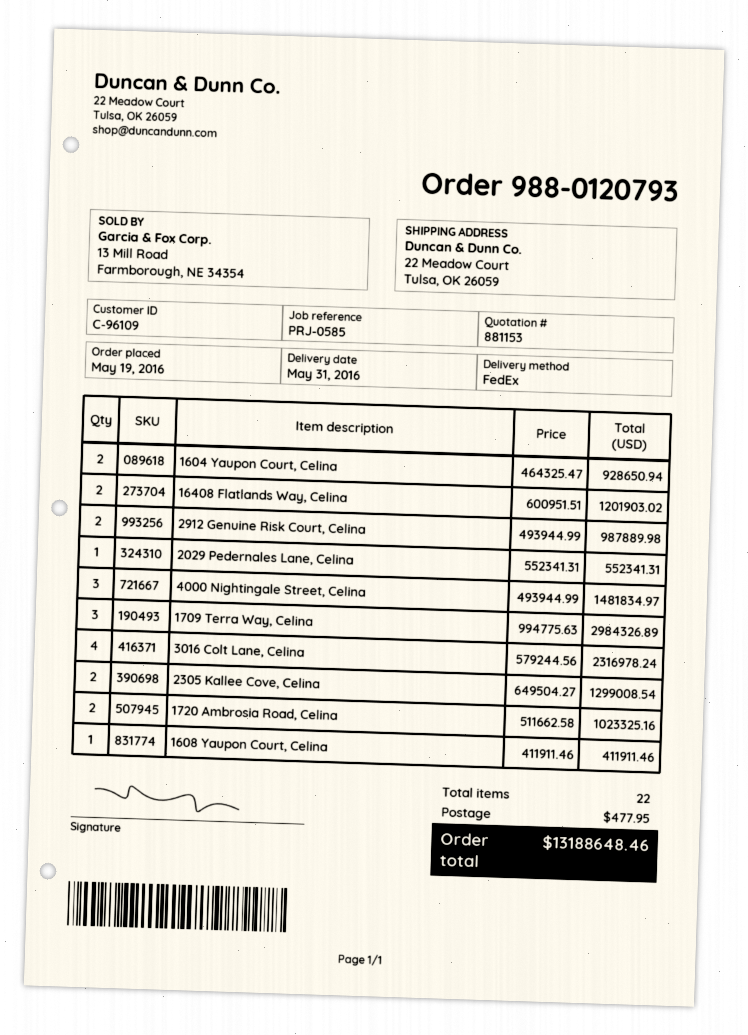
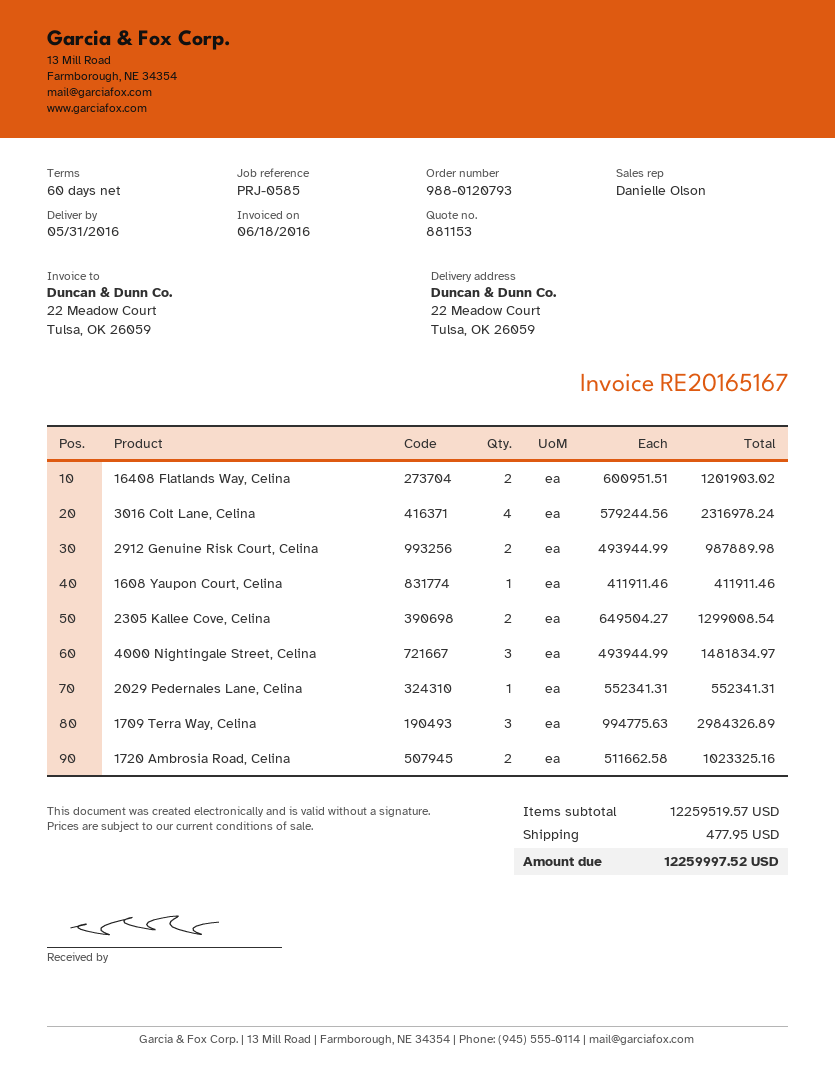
1604 Yaupon Court, Celina: 2 x 464325.47 = 928650.94 -> none
total: 13188648.46 -> 12259997.52

